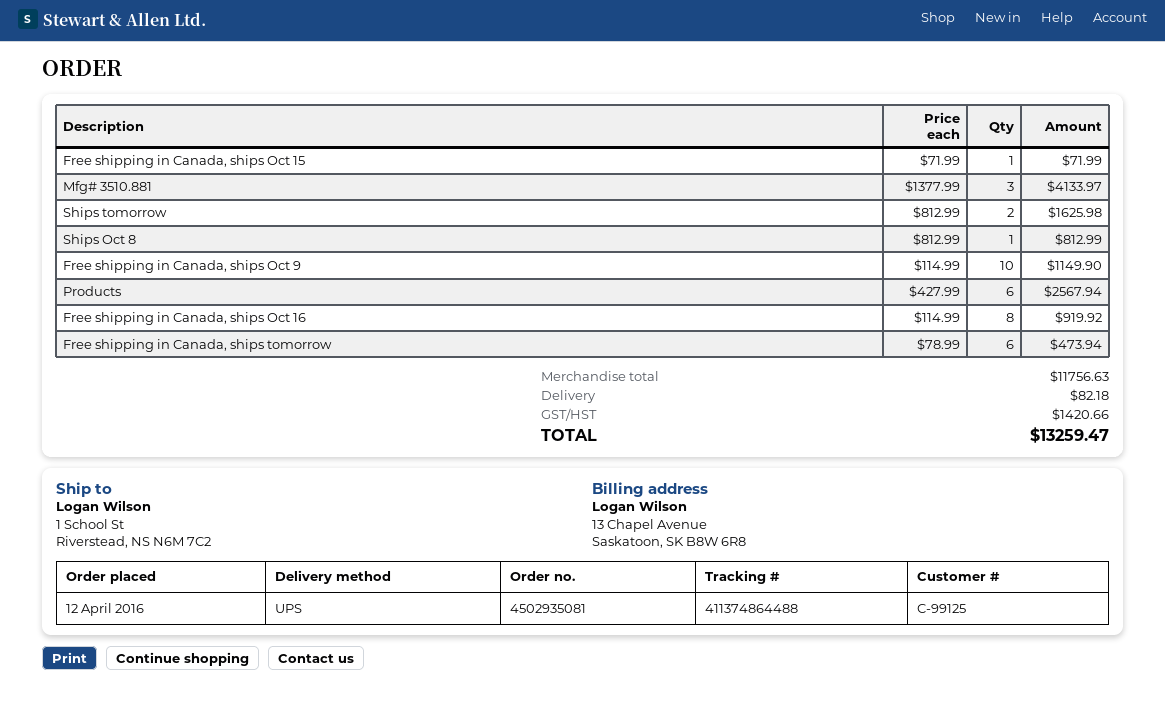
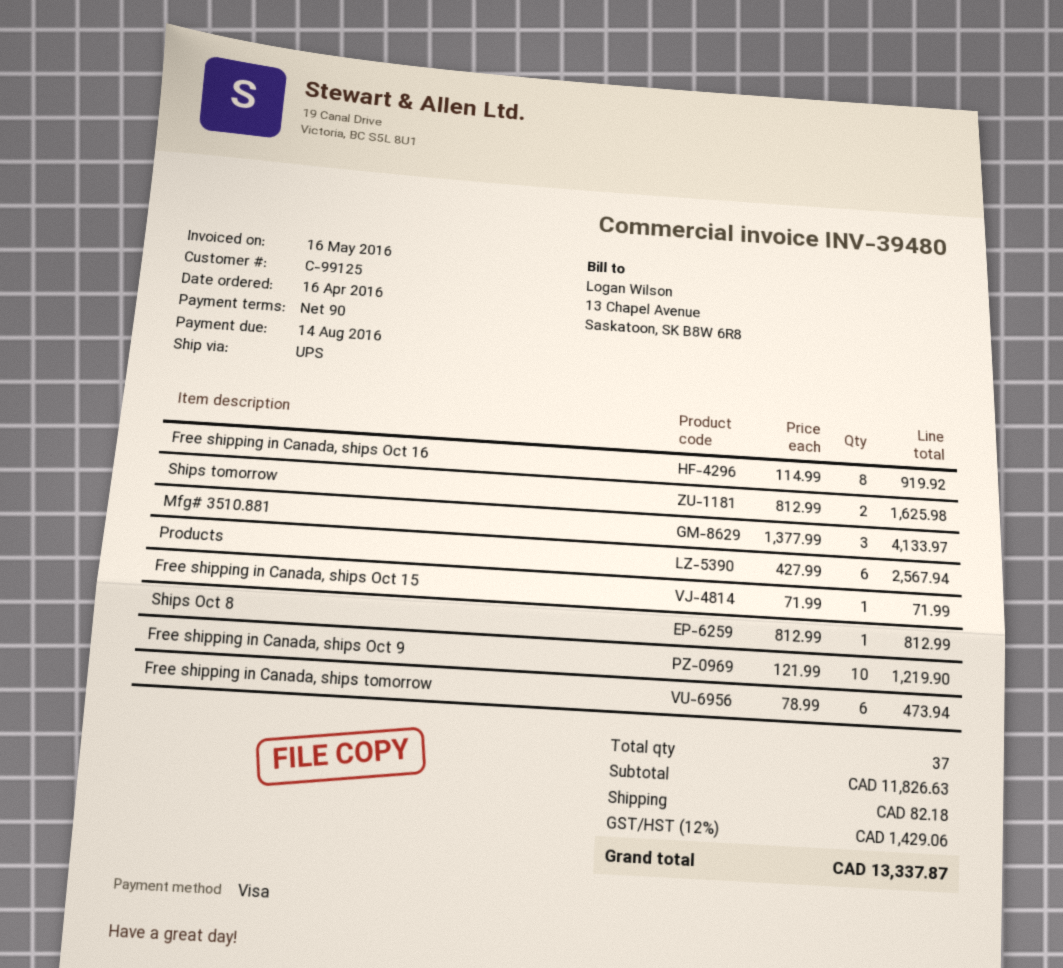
order date: 2016-04-12 -> 2016-04-16
Free shipping in Canada, ships Oct 9: 10 x 114.99 = 1149.90 -> 10 x 121.99 = 1219.90
subtotal: 11756.63 -> 11826.63
tax: 1420.66 -> 1429.06
total: 13259.47 -> 13337.87

